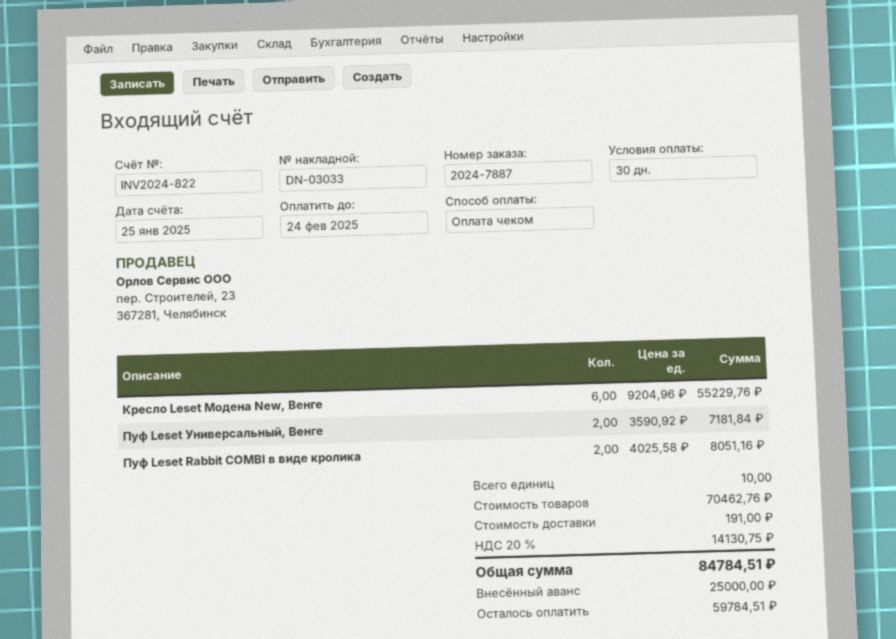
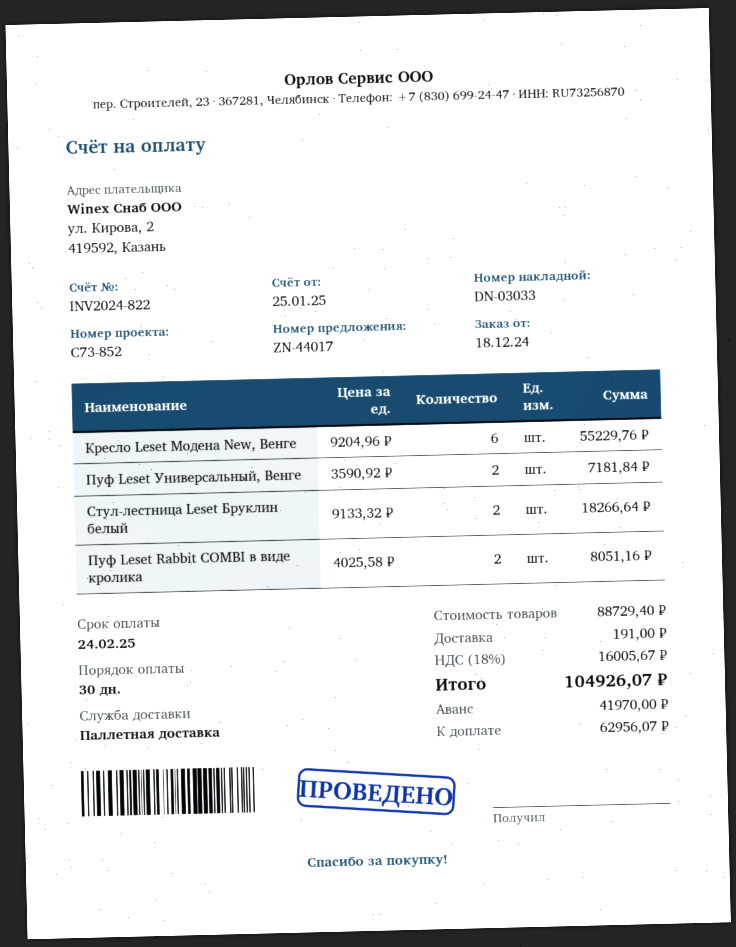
Стул-лестница Leset Бруклин белый: none -> 2 x 9133.32 = 18266.64
subtotal: 70462.76 -> 88729.40
tax: 20% = 14130.75 -> 18% = 16005.67
total: 84784.51 -> 104926.07
deposit: 25000.00 -> 41970.00
balance: 59784.51 -> 62956.07

